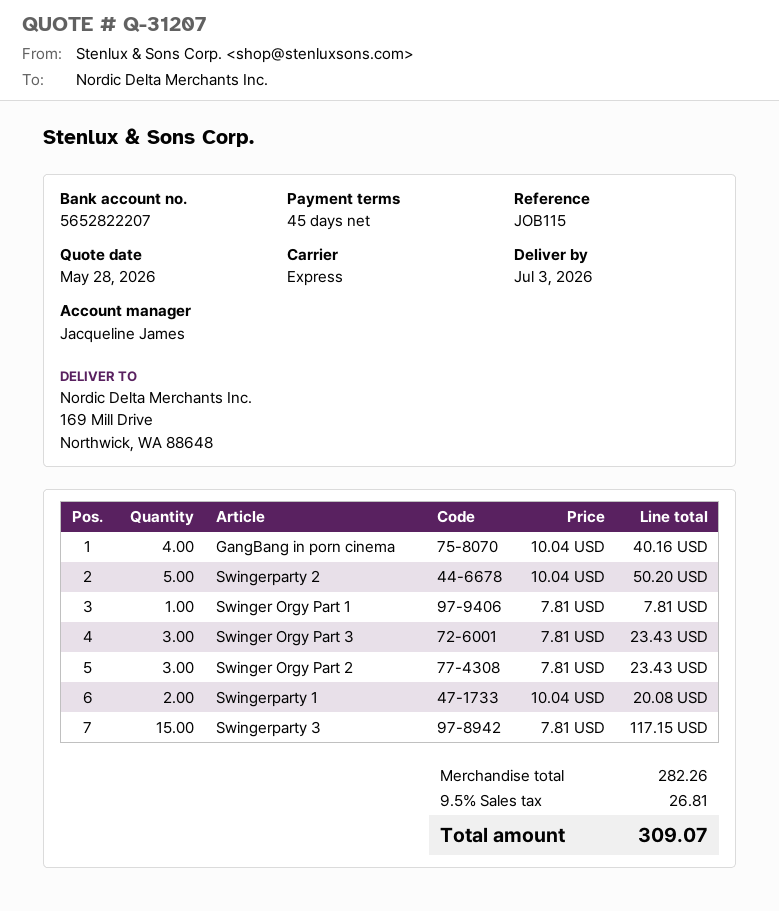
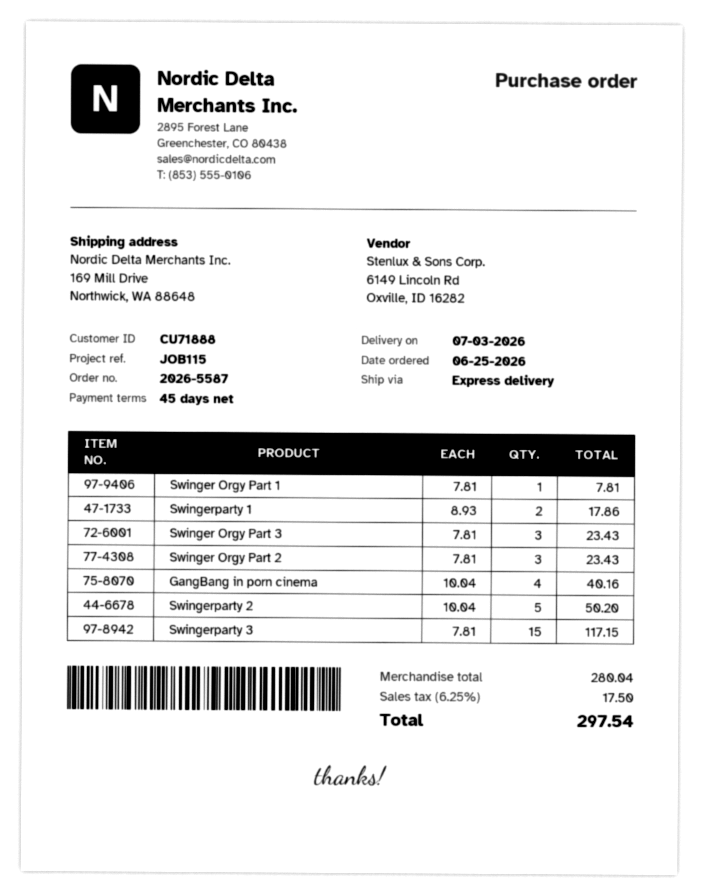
Swingerparty 1: 2 x 10.04 = 20.08 -> 2 x 8.93 = 17.86
subtotal: 282.26 -> 280.04
tax: 9.5% = 26.81 -> 6.25% = 17.50
total: 309.07 -> 297.54

